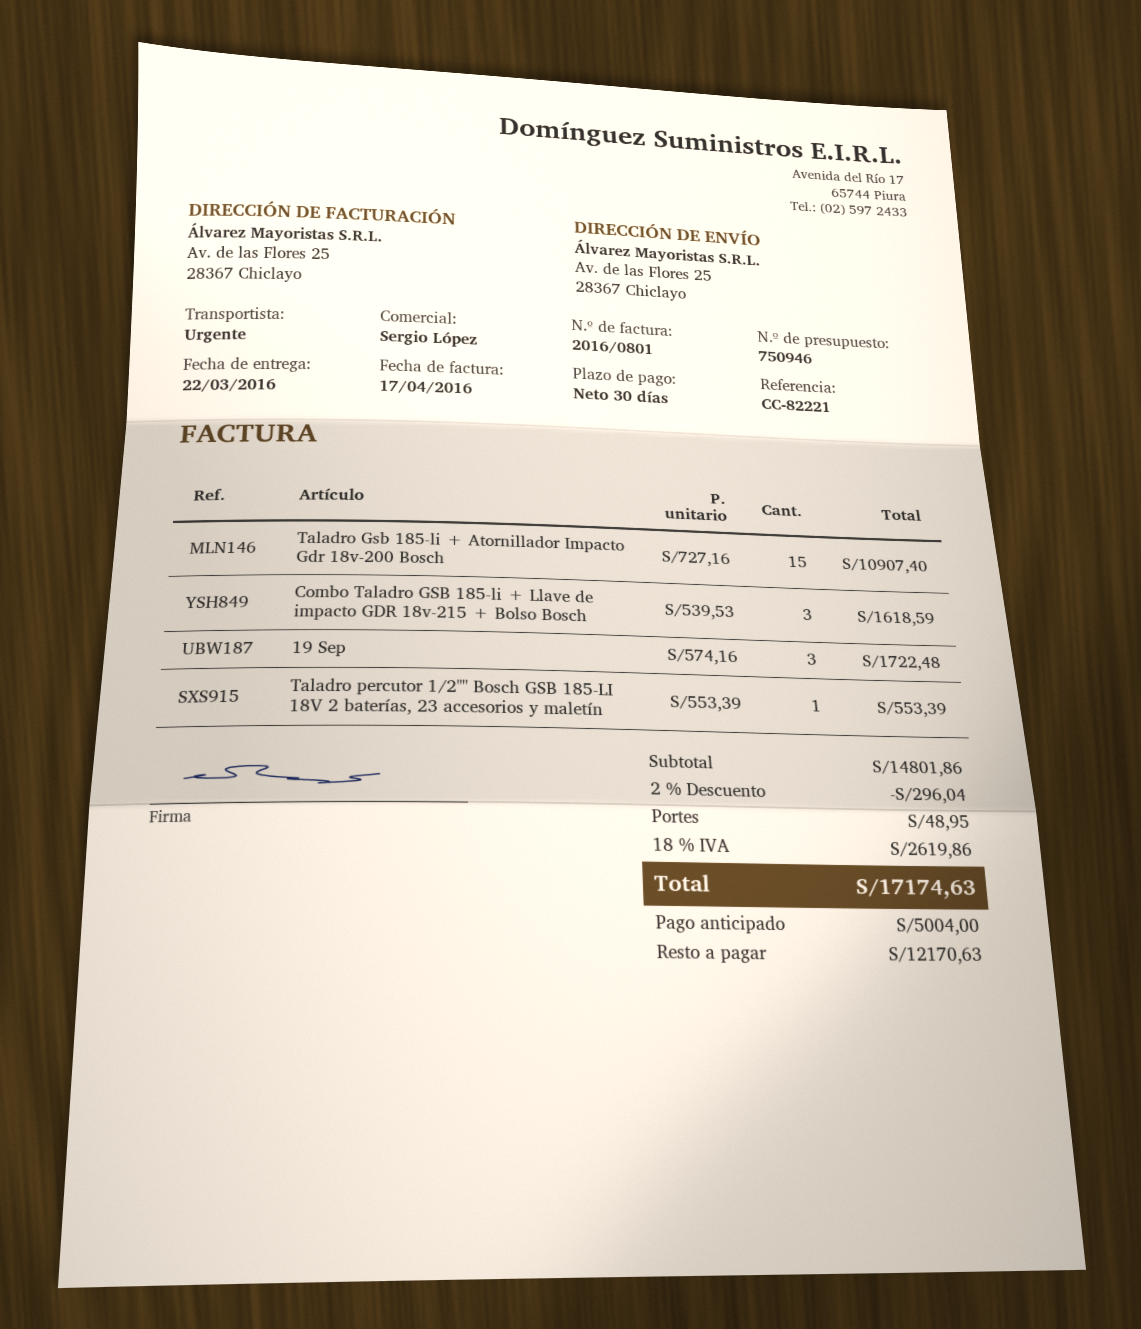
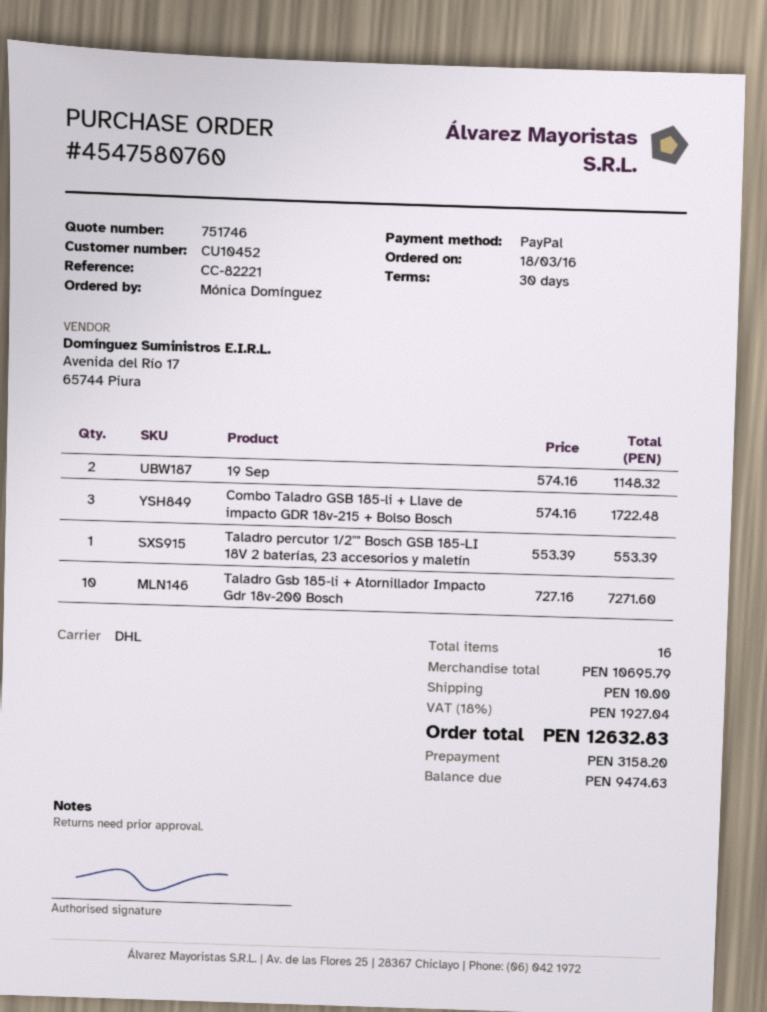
quote number: 750946 -> 751746
shipping method: express -> DHL
Taladro Gsb 185-li + Atornillador Impacto Gdr 18v-200 Bosch: 15 x 727.16 = 10907.40 -> 10 x 727.16 = 7271.60
Combo Taladro GSB 185-li + Llave de impacto GDR 18v-215 + Bolso Bosch: 3 x 539.53 = 1618.59 -> 3 x 574.16 = 1722.48
19 Sep: 3 x 574.16 = 1722.48 -> 2 x 574.16 = 1148.32
subtotal: 14801.86 -> 10695.79
discount: 2% = 296.04 -> none
shipping: 48.95 -> 10.00
tax: 18% = 2619.86 -> 18% = 1927.04
total: 17174.63 -> 12632.83
deposit: 5004.00 -> 3158.20
balance: 12170.63 -> 9474.63

